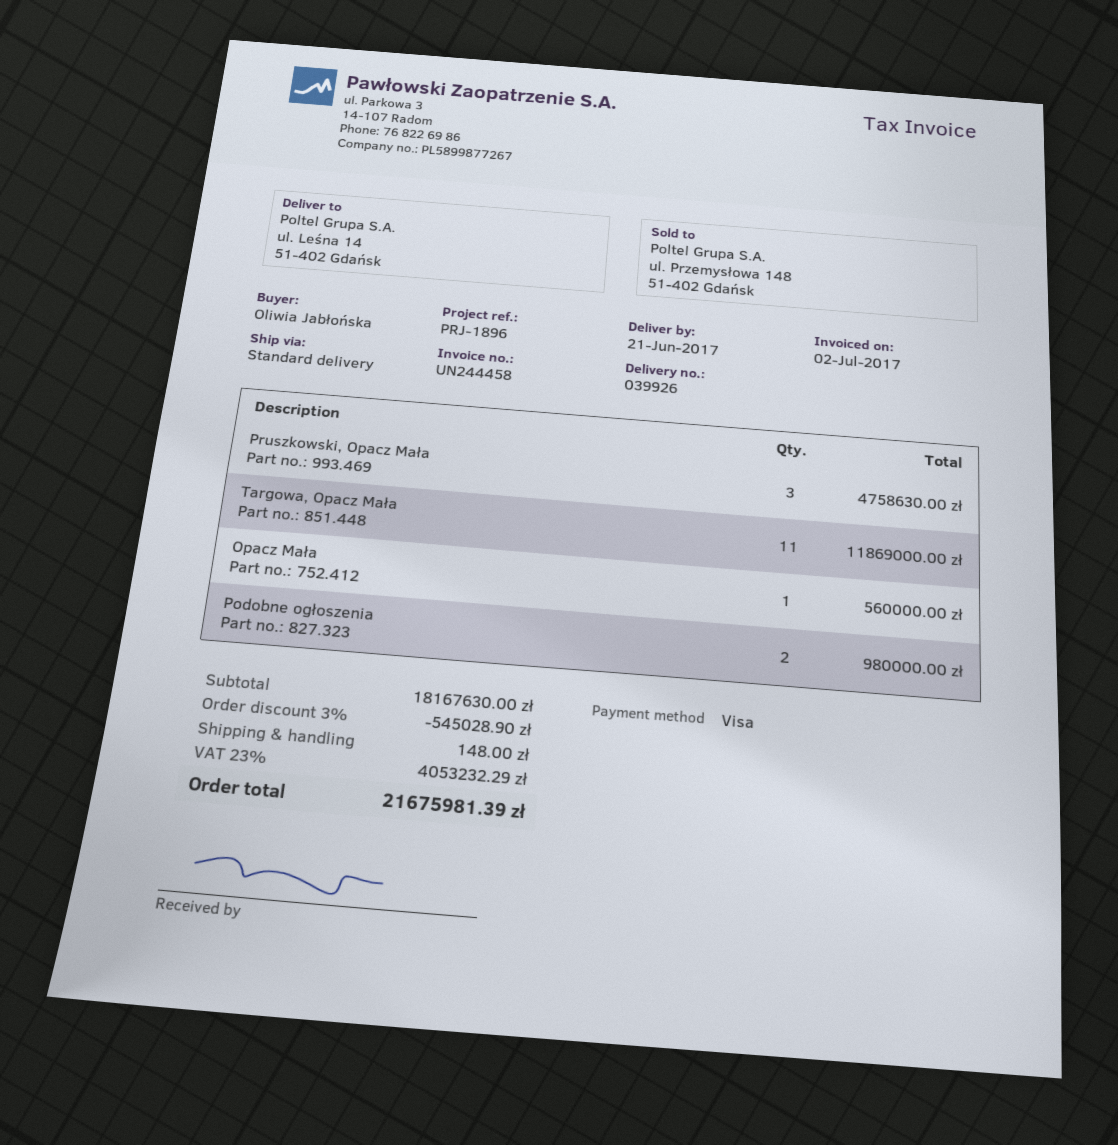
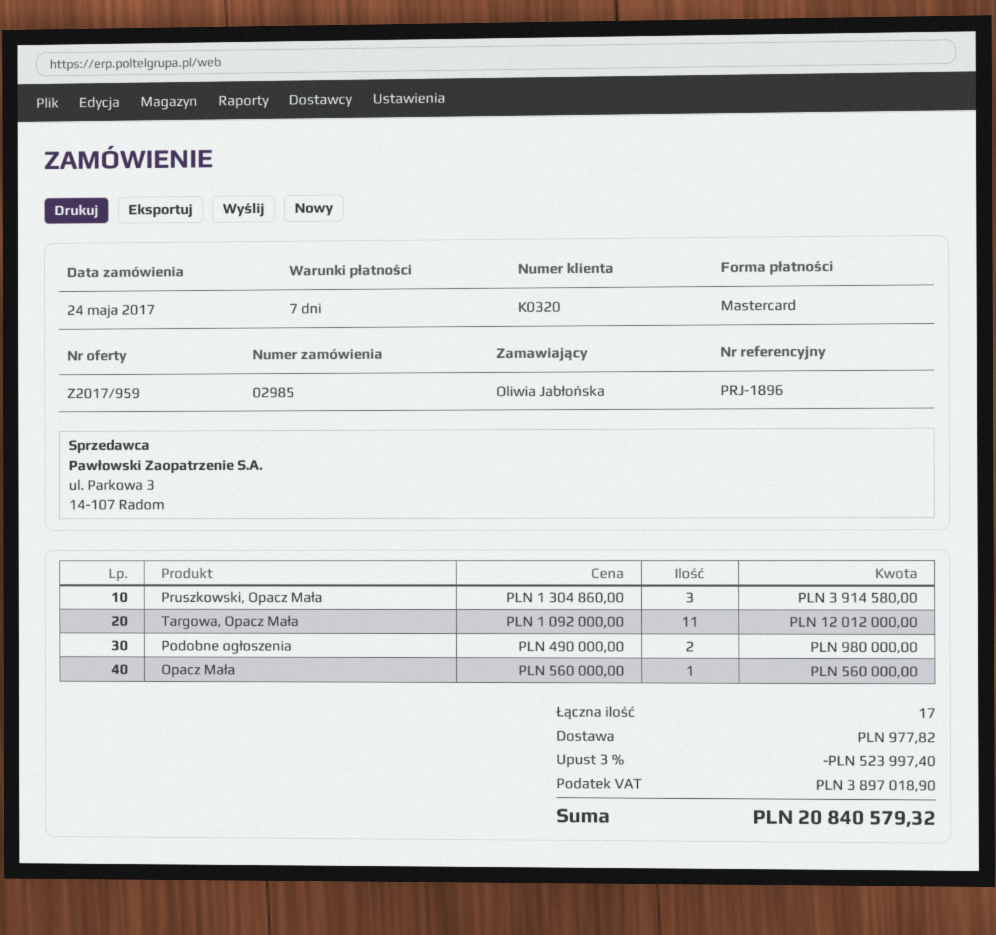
payment method: Visa -> Mastercard
Pruszkowski, Opacz Mała: 3 for 4758630.00 -> 3 for 3914580.00
Targowa, Opacz Mała: 11 for 11869000.00 -> 11 for 12012000.00
discount: 3% = 545028.90 -> 3% = 523997.40
shipping: 148.00 -> 977.82
tax: 4053232.29 -> 3897018.90
total: 21675981.39 -> 20840579.32

